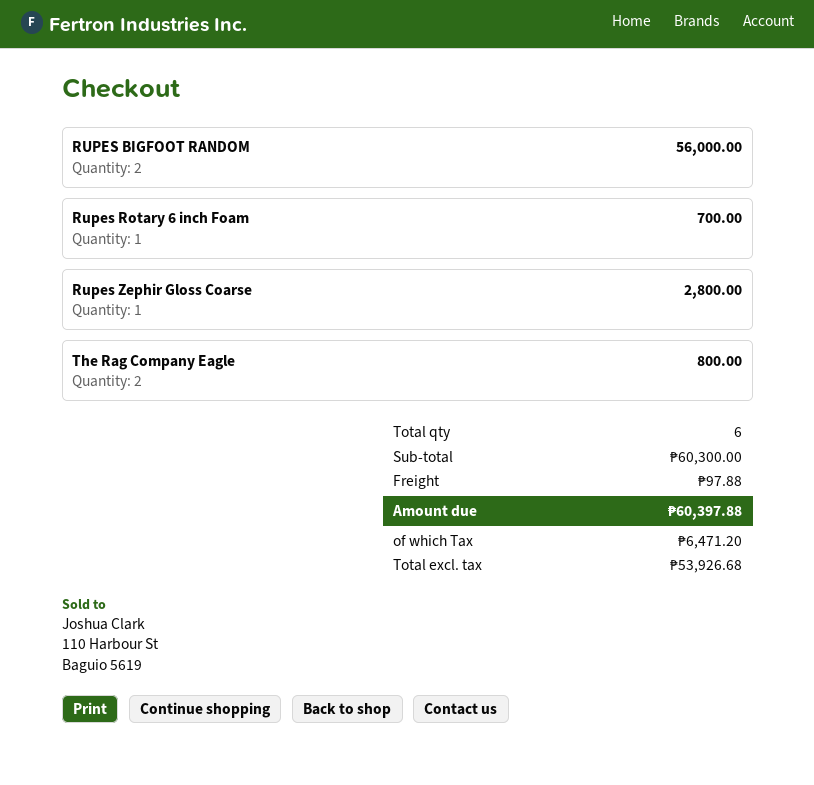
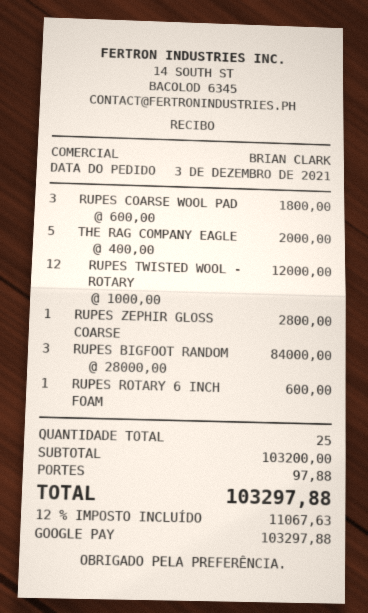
RUPES BIGFOOT RANDOM: 2 for 56000.00 -> 3 for 84000.00
Rupes Rotary 6 inch Foam: 1 for 700.00 -> 1 for 600.00
The Rag Company Eagle: 2 for 800.00 -> 5 for 2000.00
RUPES COARSE WOOL PAD: none -> 3 for 1800.00
RUPES TWISTED WOOL - ROTARY: none -> 12 for 12000.00
total quantity: 6 -> 25
subtotal: 60300.00 -> 103200.00
tax: 6471.20 -> 11067.63
total: 60397.88 -> 103297.88

